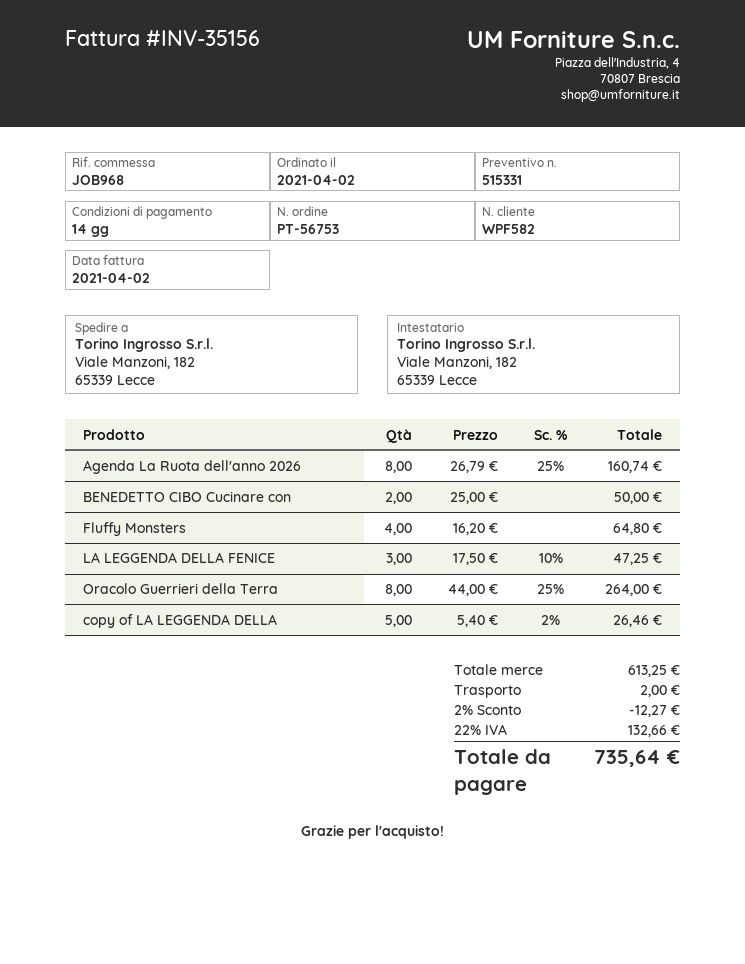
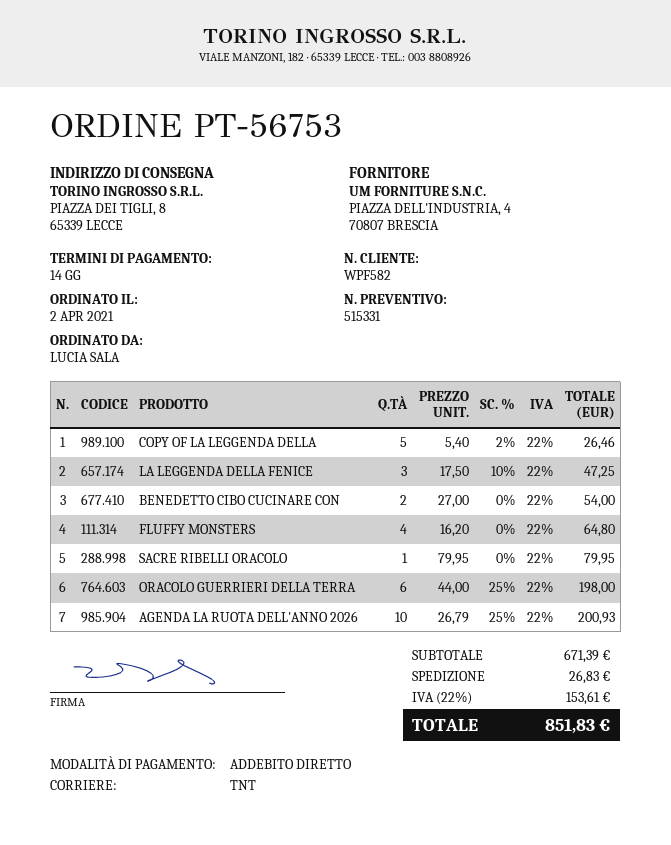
ship to: Viale Manzoni, 182, 65339 Lecce -> PIAZZA DEI TIGLI, 8, 65339 LECCE
Agenda La Ruota dell'anno 2026: 8 x 26.79 - 25% = 160.74 -> 10 x 26.79 - 25% = 200.93
BENEDETTO CIBO Cucinare con: 2 x 25.00 = 50.00 -> 2 x 27.00 = 54.00
Oracolo Guerrieri della Terra: 8 x 44.00 - 25% = 264.00 -> 6 x 44.00 - 25% = 198.00
SACRE RIBELLI ORACOLO: none -> 1 x 79.95 = 79.95
subtotal: 613.25 -> 671.39
discount: 2% = 12.27 -> none
shipping: 2.00 -> 26.83
tax: 22% = 132.66 -> 22% = 153.61
total: 735.64 -> 851.83

